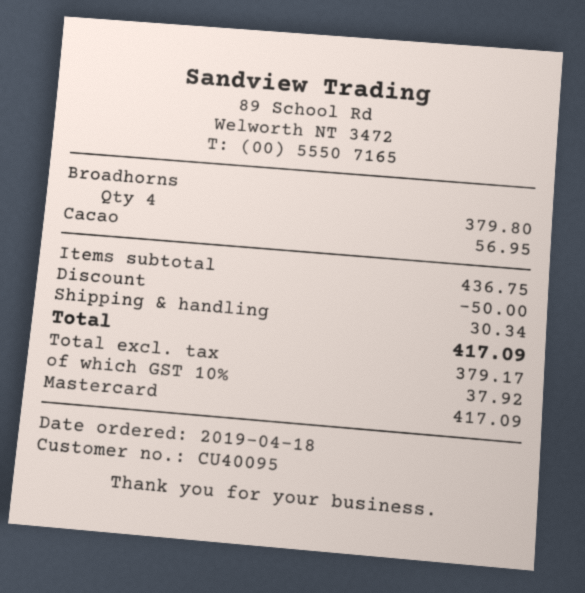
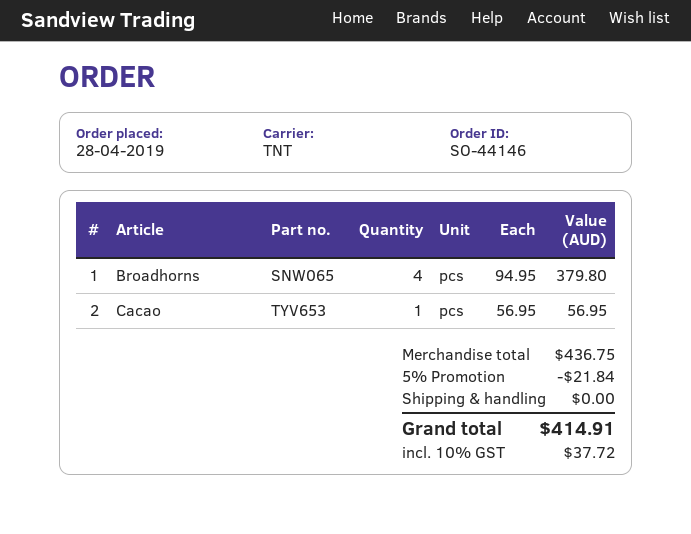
order date: 2019-04-18 -> 2019-04-28
discount: 50.00 -> 21.84
shipping: 30.34 -> 0.00
tax: 10% = 37.92 -> 10% = 37.72
total: 417.09 -> 414.91

